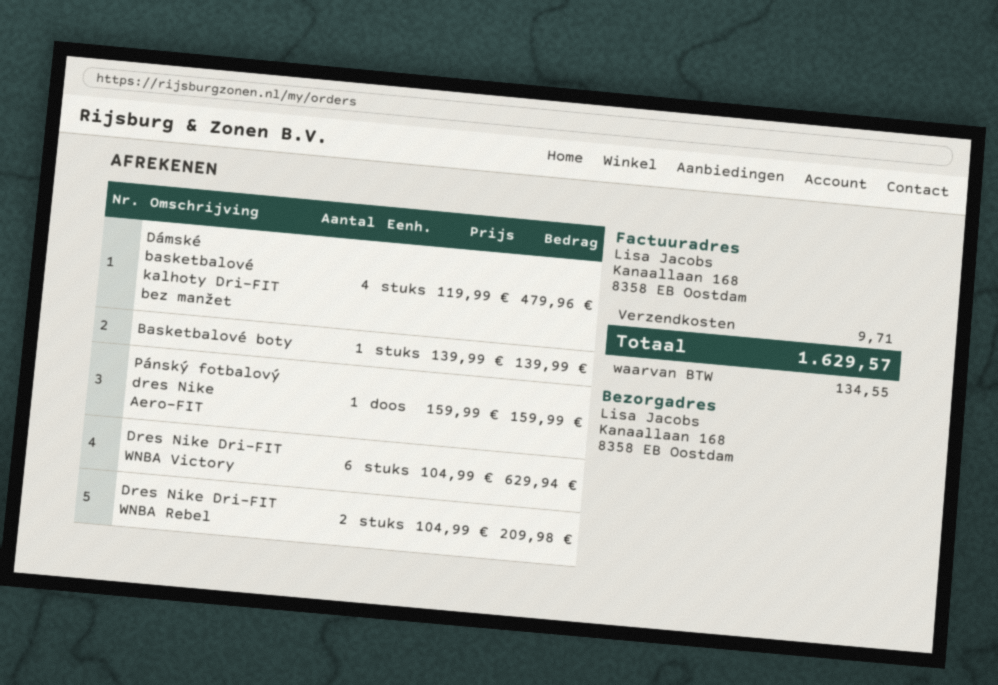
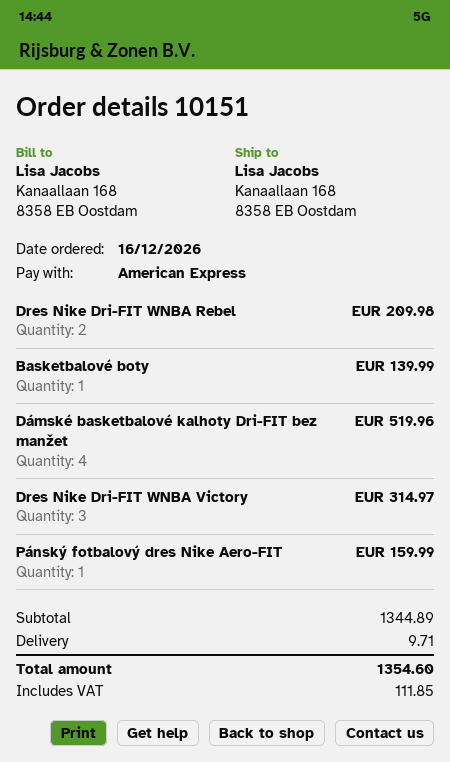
Dámské basketbalové kalhoty Dri-FIT bez manžet: 4 for 479.96 -> 4 for 519.96
Dres Nike Dri-FIT WNBA Victory: 6 for 629.94 -> 3 for 314.97
tax: 134.55 -> 111.85
total: 1629.57 -> 1354.60

